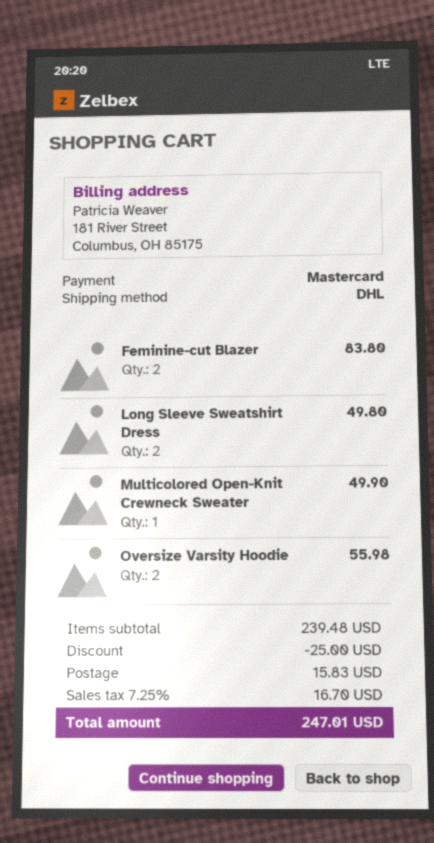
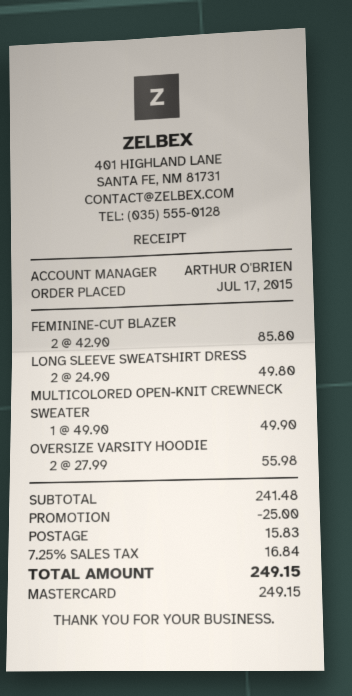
Feminine-cut Blazer: 2 for 83.80 -> 2 for 85.80
subtotal: 239.48 -> 241.48
tax: 7.25% = 16.70 -> 7.25% = 16.84
total: 247.01 -> 249.15

